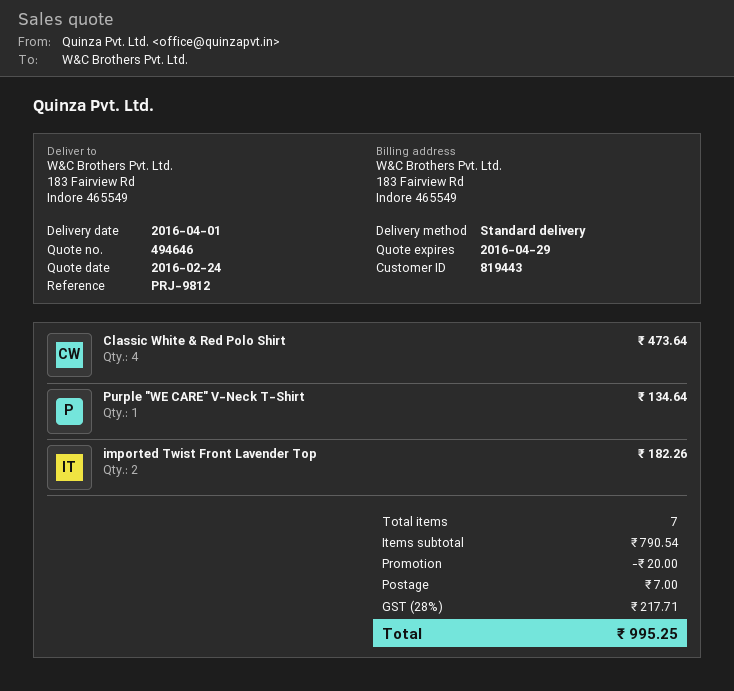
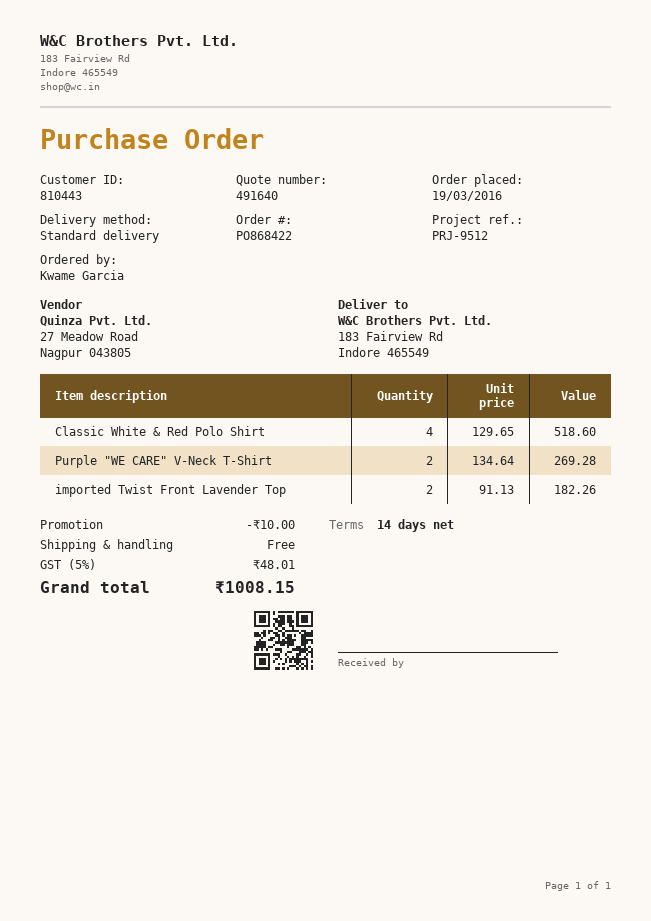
quote number: 494646 -> 491640
customer number: 819443 -> 810443
reference: PRJ-9812 -> PRJ-9512
Classic White & Red Polo Shirt: 4 for 473.64 -> 4 for 518.60
Purple "WE CARE" V-Neck T-Shirt: 1 for 134.64 -> 2 for 269.28
discount: 20.00 -> 10.00
shipping: 7.00 -> 0.00
tax: 28% = 217.71 -> 5% = 48.01
total: 995.25 -> 1008.15

